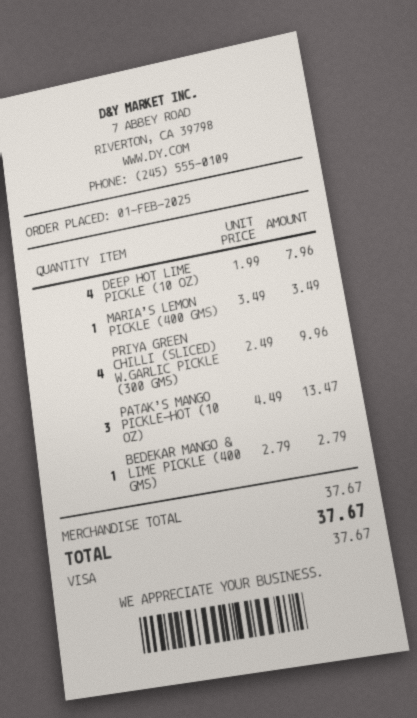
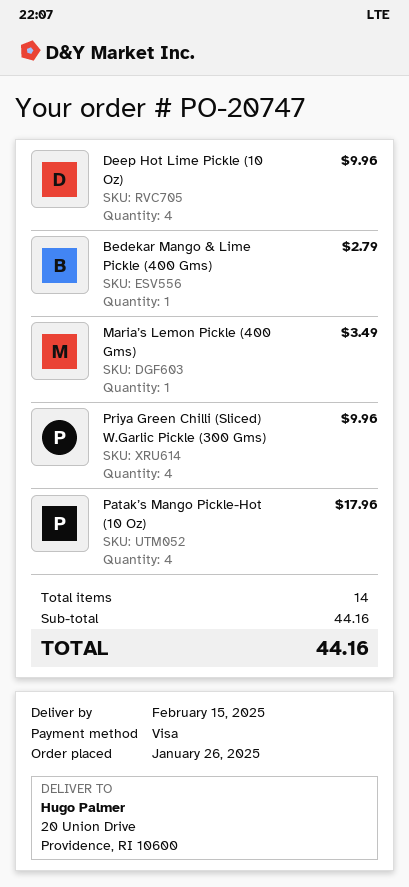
order date: 2025-02-01 -> 2025-01-26
DEEP HOT LIME PICKLE (10 OZ): 4 for 7.96 -> 4 for 9.96
PATAK’S MANGO PICKLE-HOT (10 OZ): 3 for 13.47 -> 4 for 17.96
subtotal: 37.67 -> 44.16
total: 37.67 -> 44.16

